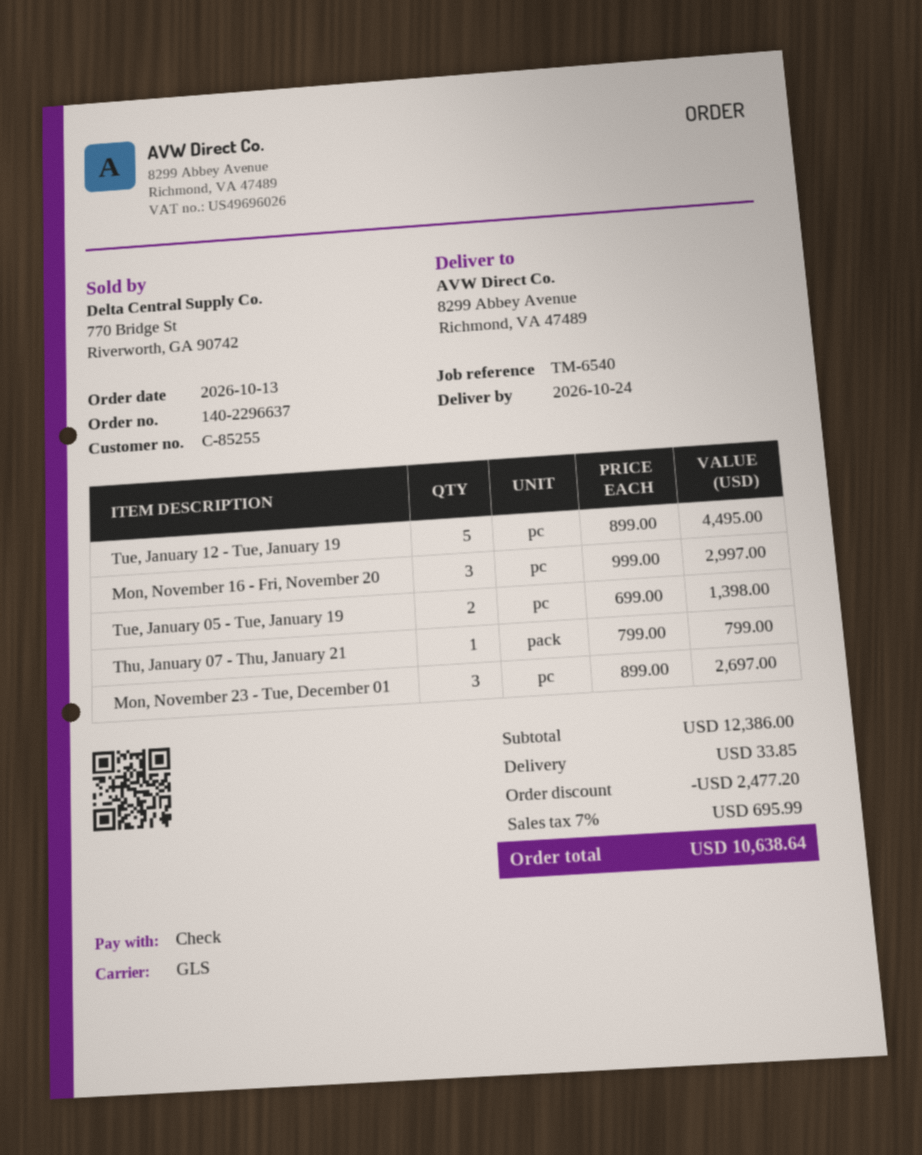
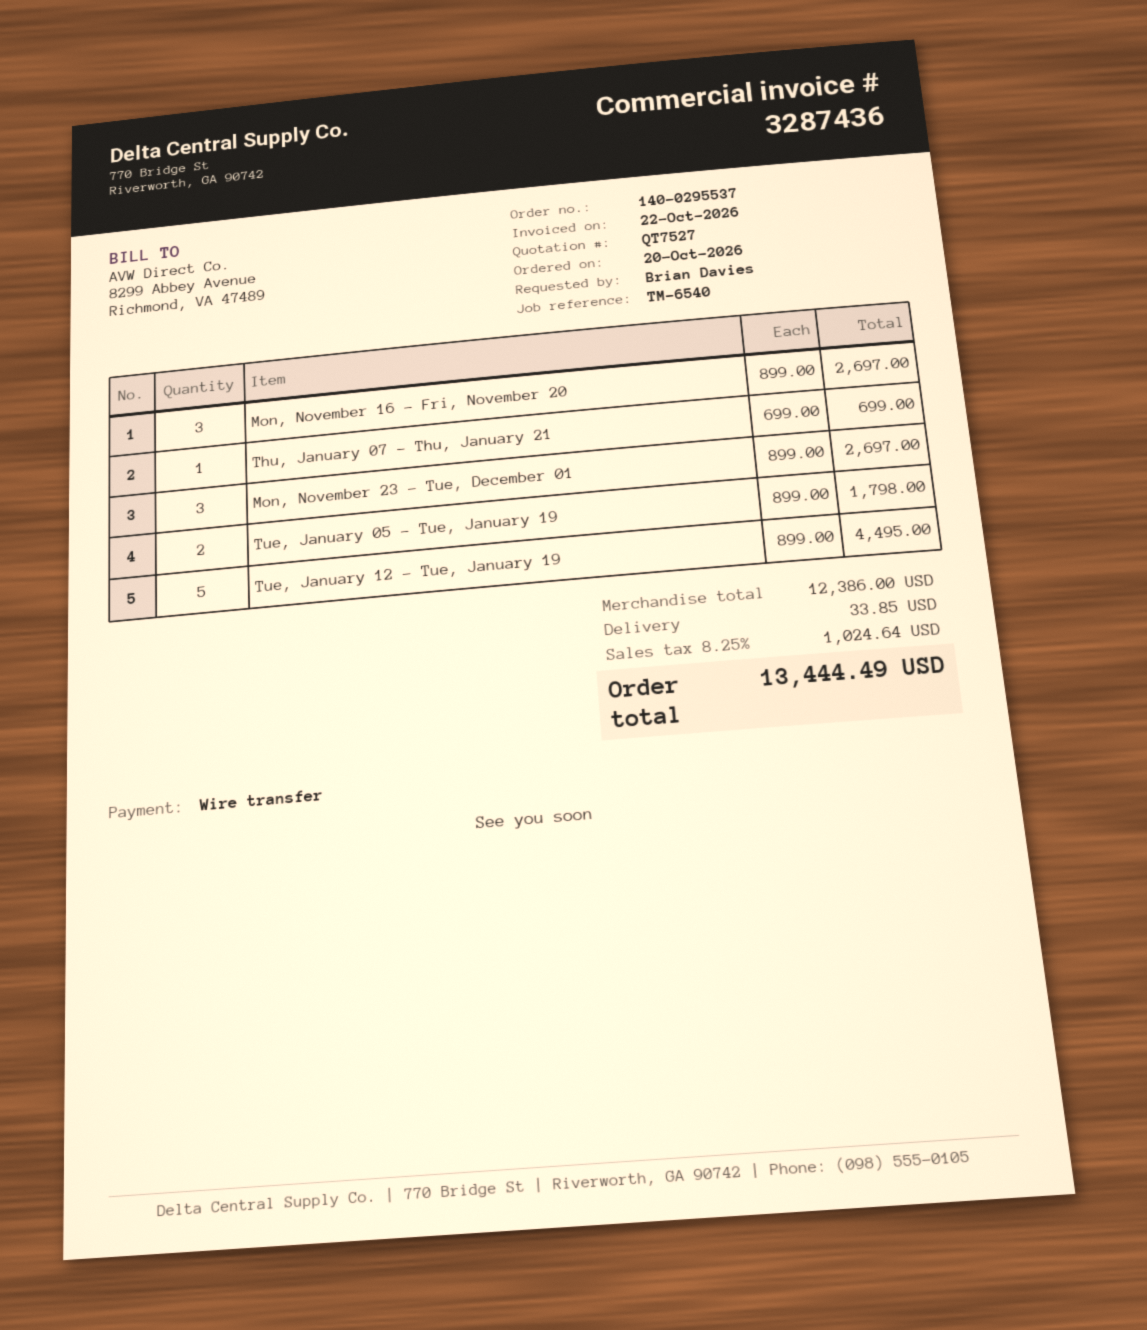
order number: 140-2296637 -> 140-0295537
order date: 2026-10-13 -> 2026-10-20
payment method: cheque -> bank transfer
Mon, November 16 - Fri, November 20: 3 x 999.00 = 2997.00 -> 3 x 899.00 = 2697.00
Tue, January 05 - Tue, January 19: 2 x 699.00 = 1398.00 -> 2 x 899.00 = 1798.00
Thu, January 07 - Thu, January 21: 1 x 799.00 = 799.00 -> 1 x 699.00 = 699.00
discount: 2477.20 -> none
tax: 7% = 695.99 -> 8.25% = 1024.64
total: 10638.64 -> 13444.49

